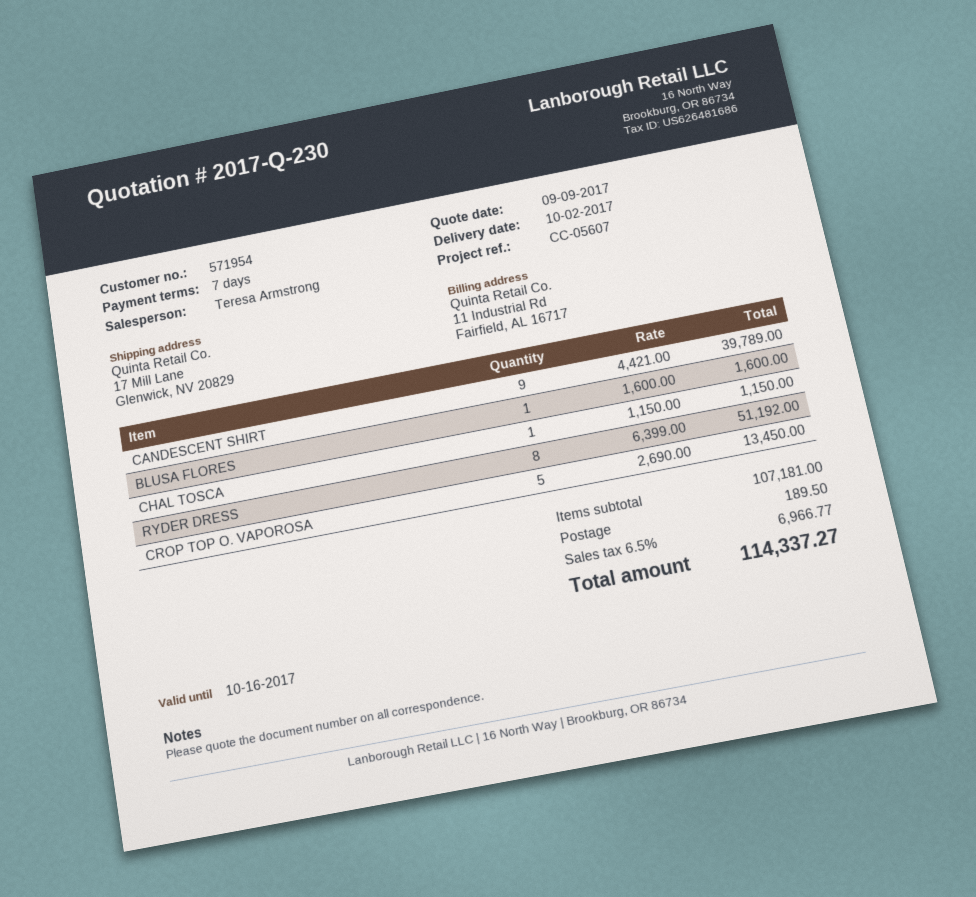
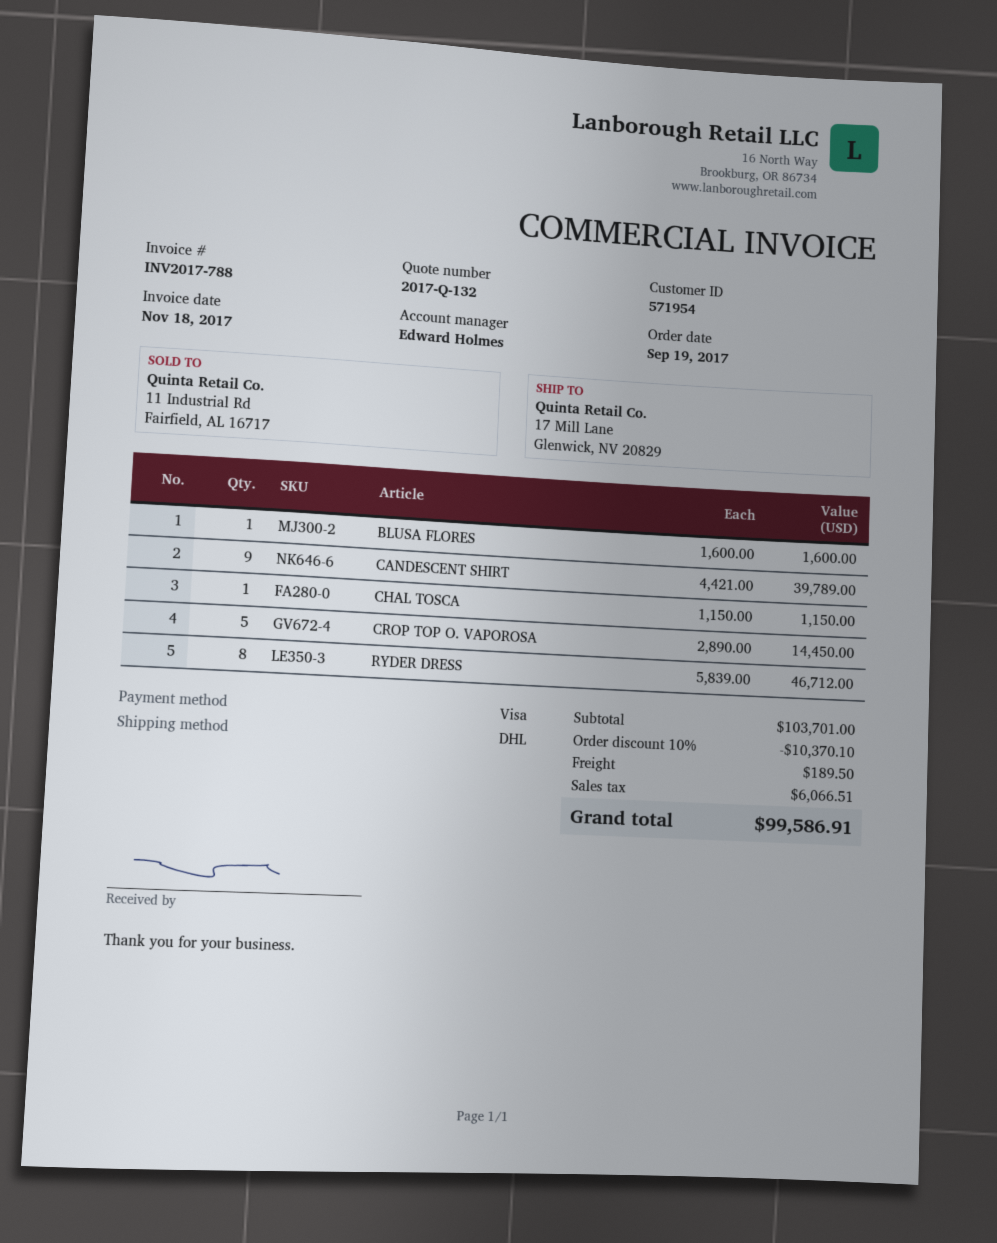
quote number: 2017-Q-230 -> 2017-Q-132
sales rep: Teresa Armstrong -> Edward Holmes
RYDER DRESS: 8 x 6399.00 = 51192.00 -> 8 x 5839.00 = 46712.00
CROP TOP O. VAPOROSA: 5 x 2690.00 = 13450.00 -> 5 x 2890.00 = 14450.00
subtotal: 107181.00 -> 103701.00
discount: none -> 10% = 10370.10
tax: 6966.77 -> 6066.51
total: 114337.27 -> 99586.91

